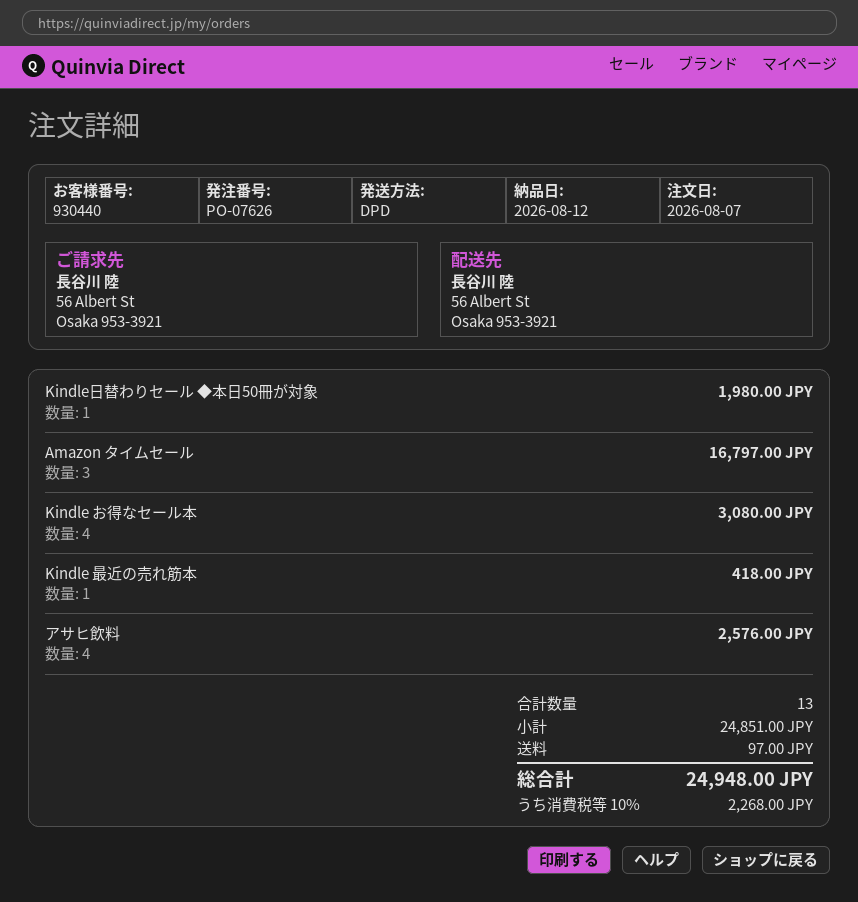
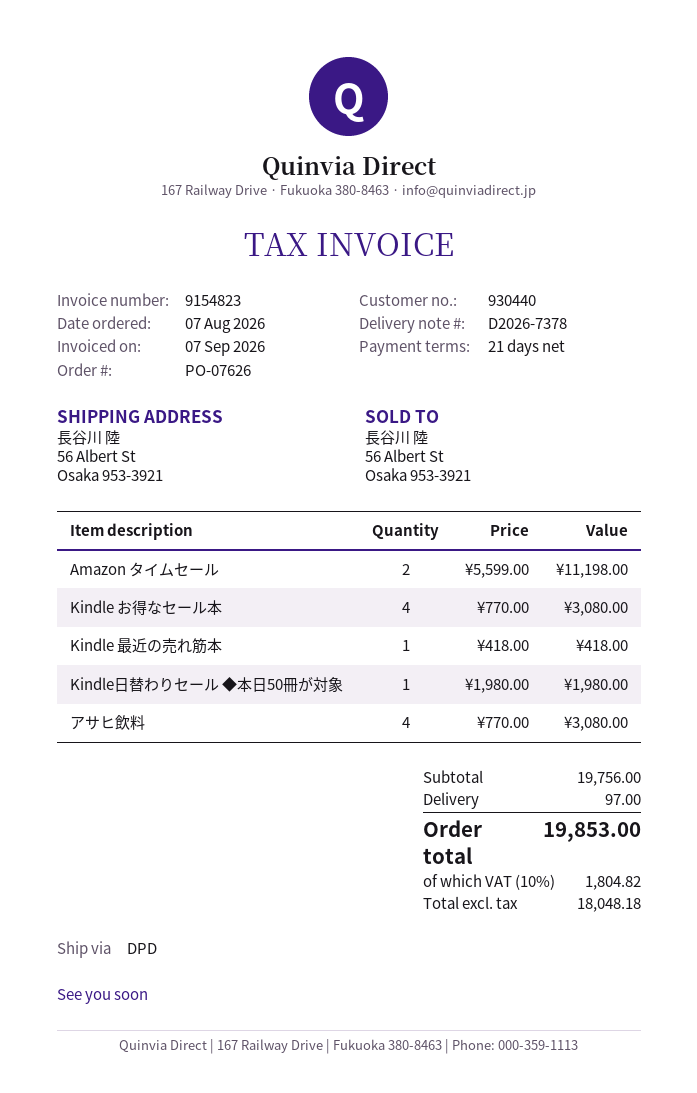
Amazon タイムセール: 3 for 16797.00 -> 2 for 11198.00
アサヒ飲料: 4 for 2576.00 -> 4 for 3080.00
subtotal: 24851.00 -> 19756.00
tax: 10% = 2268.00 -> 10% = 1804.82
total: 24948.00 -> 19853.00

